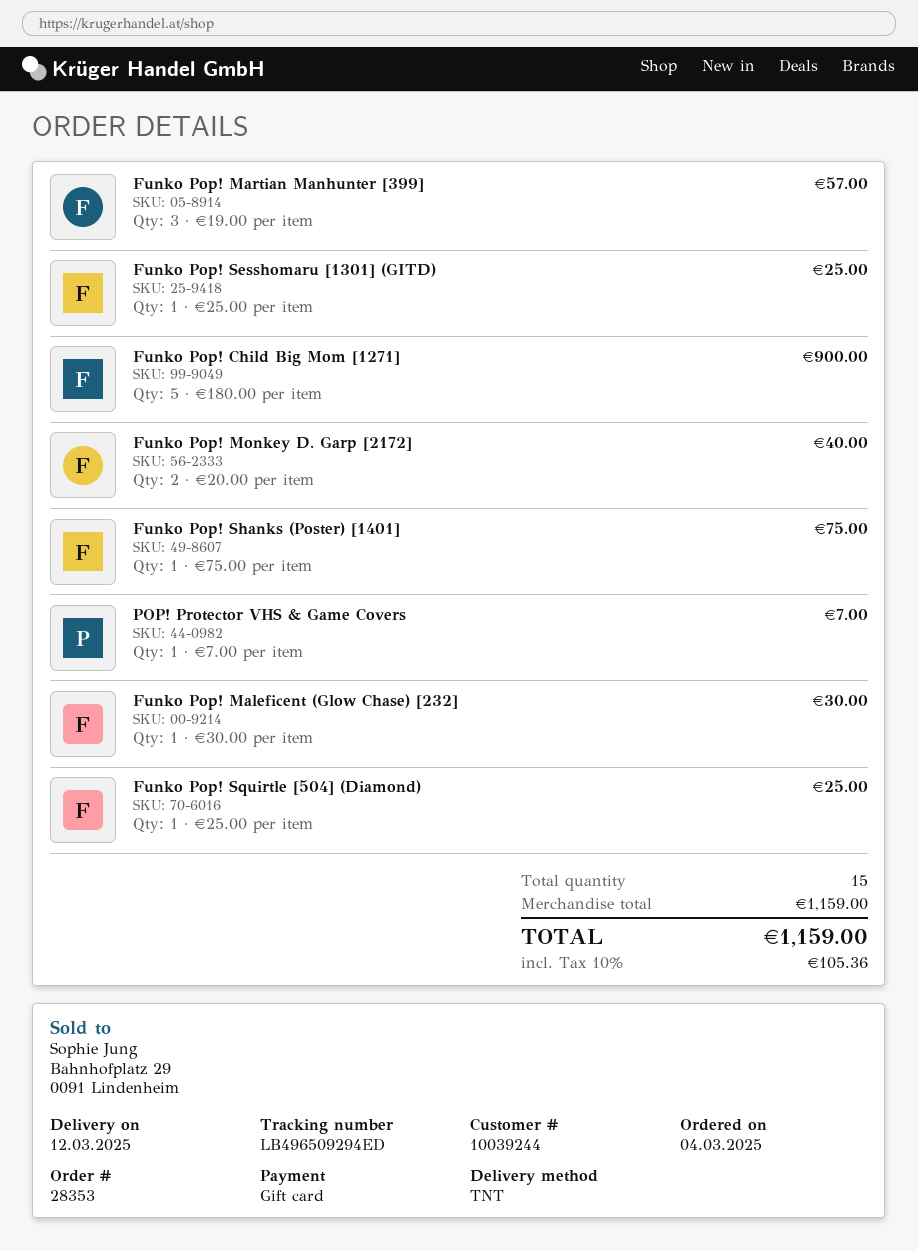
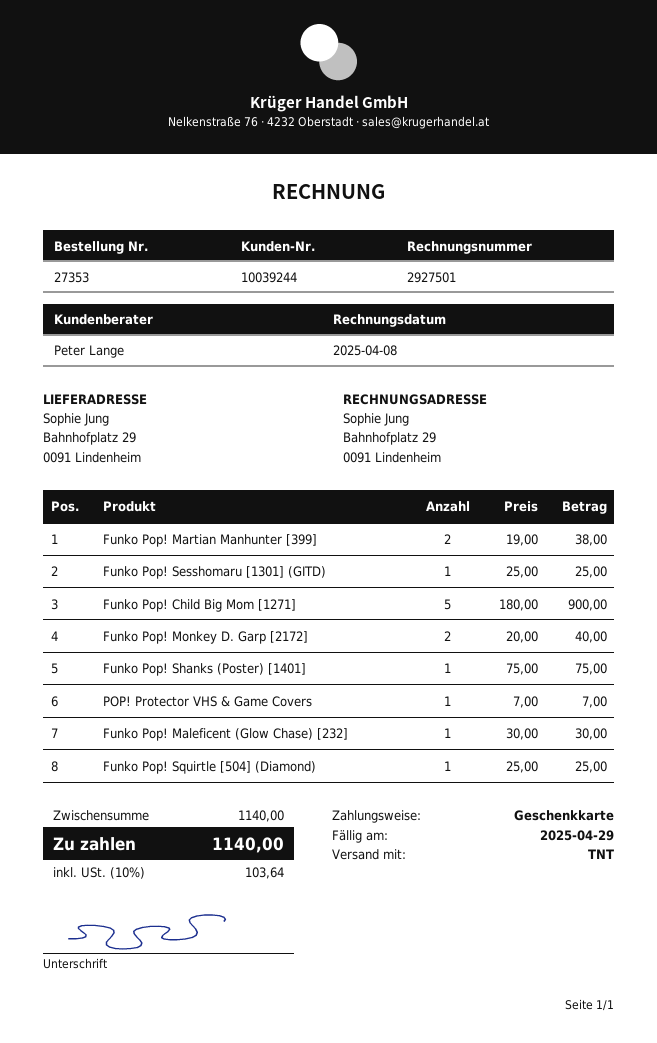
order number: 28353 -> 27353
Funko Pop! Martian Manhunter [399]: 3 x 19.00 = 57.00 -> 2 x 19.00 = 38.00
subtotal: 1159.00 -> 1140.00
tax: 10% = 105.36 -> 10% = 103.64
total: 1159.00 -> 1140.00

